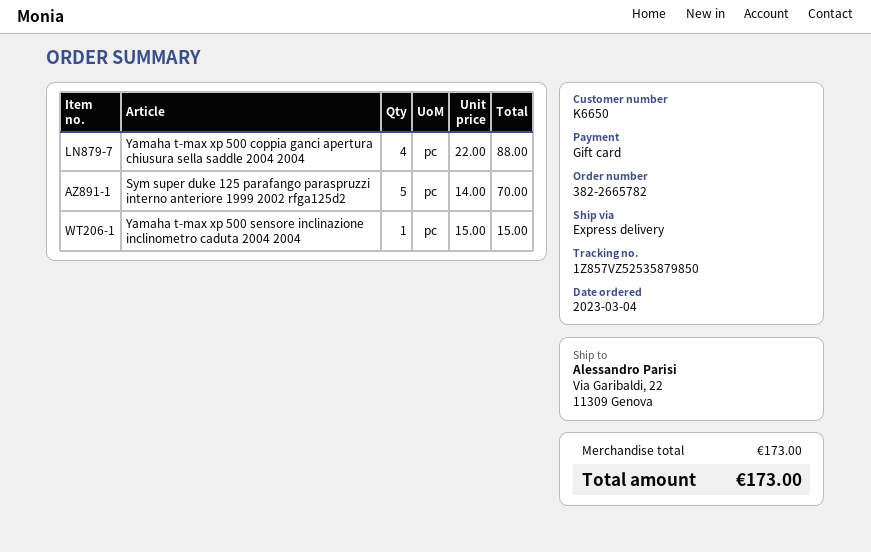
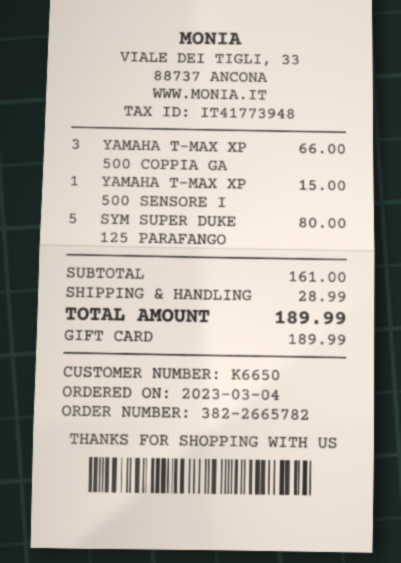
Yamaha t-max xp 500 coppia ganci apertura chiusura sella saddle 2004 2004: 4 for 88.00 -> 3 for 66.00
Sym super duke 125 parafango paraspruzzi interno anteriore 1999 2002 rfga125d2: 5 for 70.00 -> 5 for 80.00
subtotal: 173.00 -> 161.00
shipping: none -> 28.99
total: 173.00 -> 189.99

